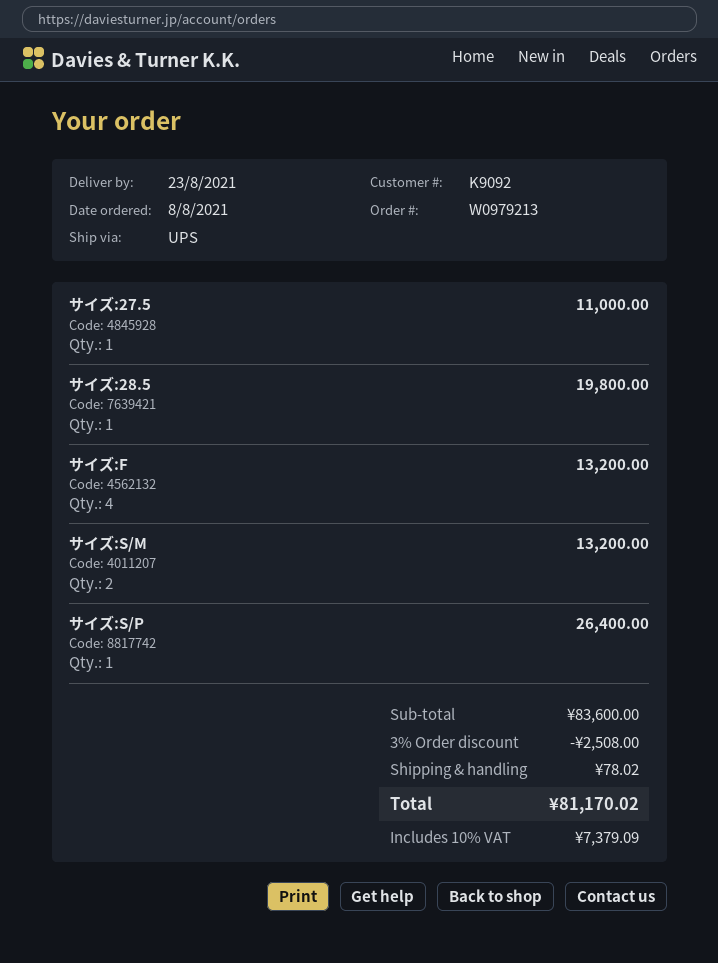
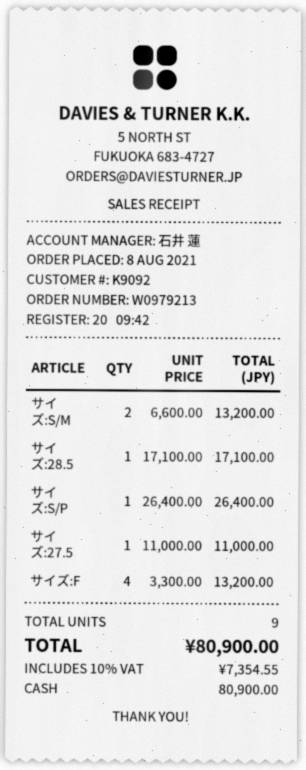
サイズ:28.5: 1 for 19800.00 -> 1 for 17100.00
discount: 3% = 2508.00 -> none
shipping: 78.02 -> none
tax: 10% = 7379.09 -> 10% = 7354.55
total: 81170.02 -> 80900.00

